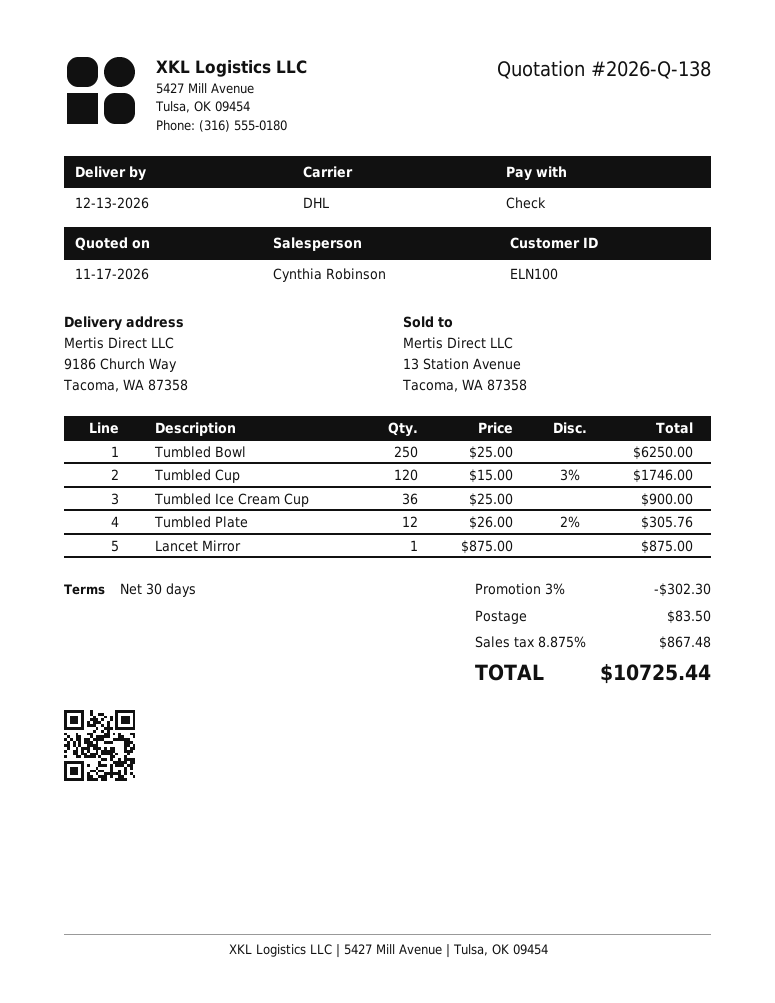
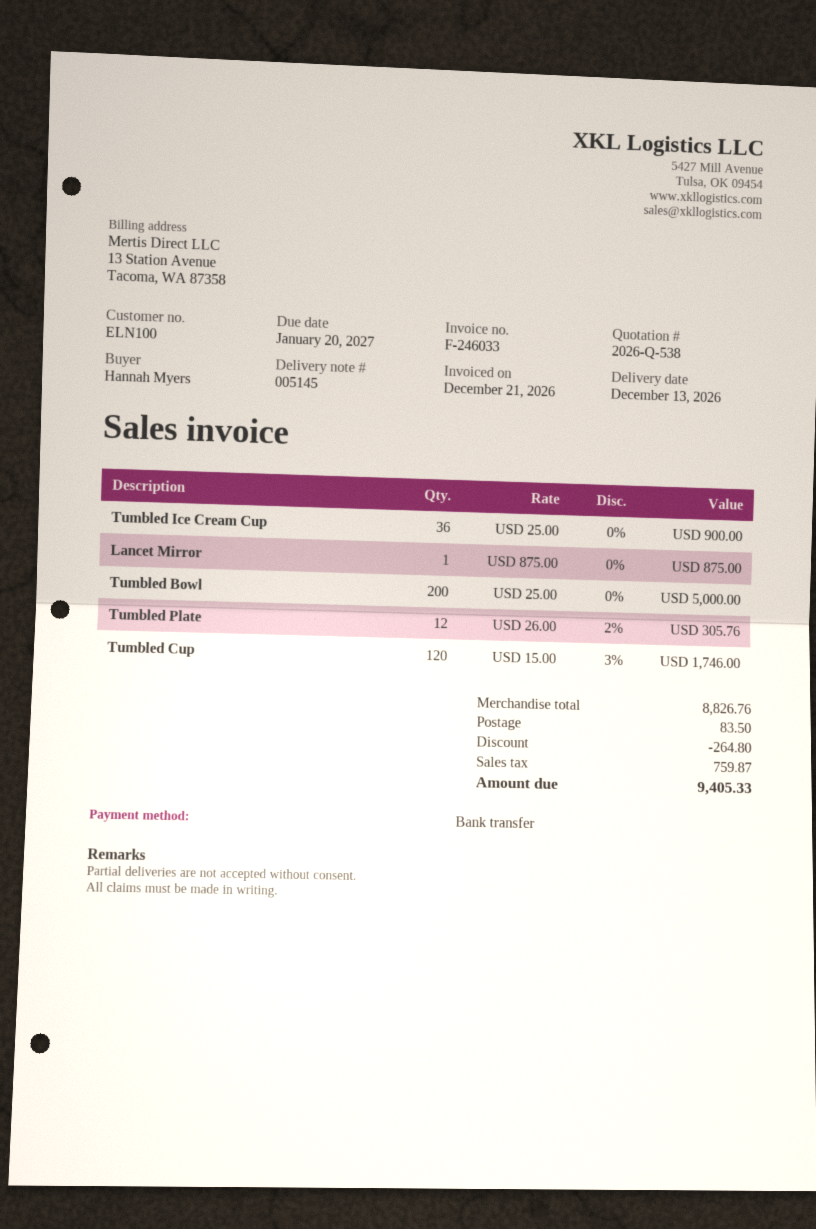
quote number: 2026-Q-138 -> 2026-Q-538
payment method: cheque -> bank transfer
Tumbled Bowl: 250 x 25.00 = 6250.00 -> 200 x 25.00 = 5000.00
discount: 302.30 -> 264.80
tax: 867.48 -> 759.87
total: 10725.44 -> 9405.33

